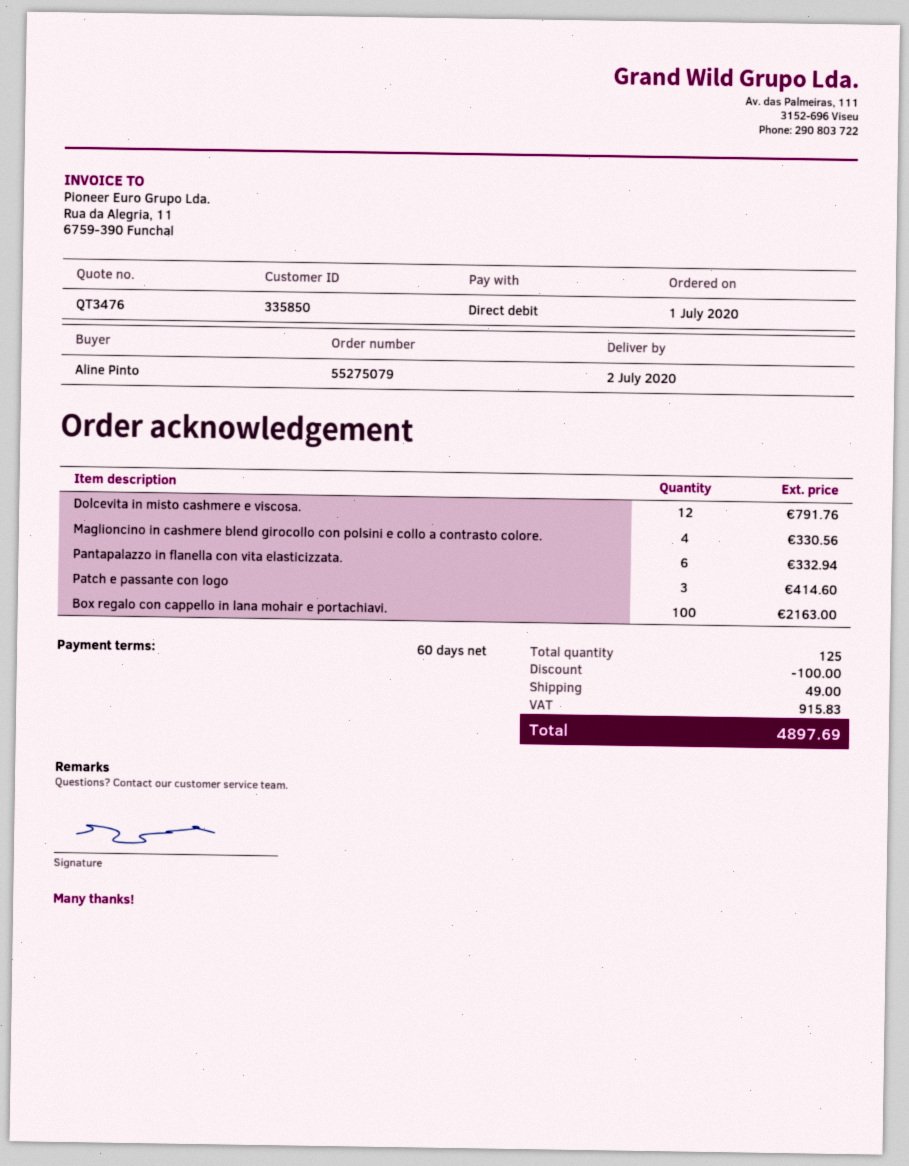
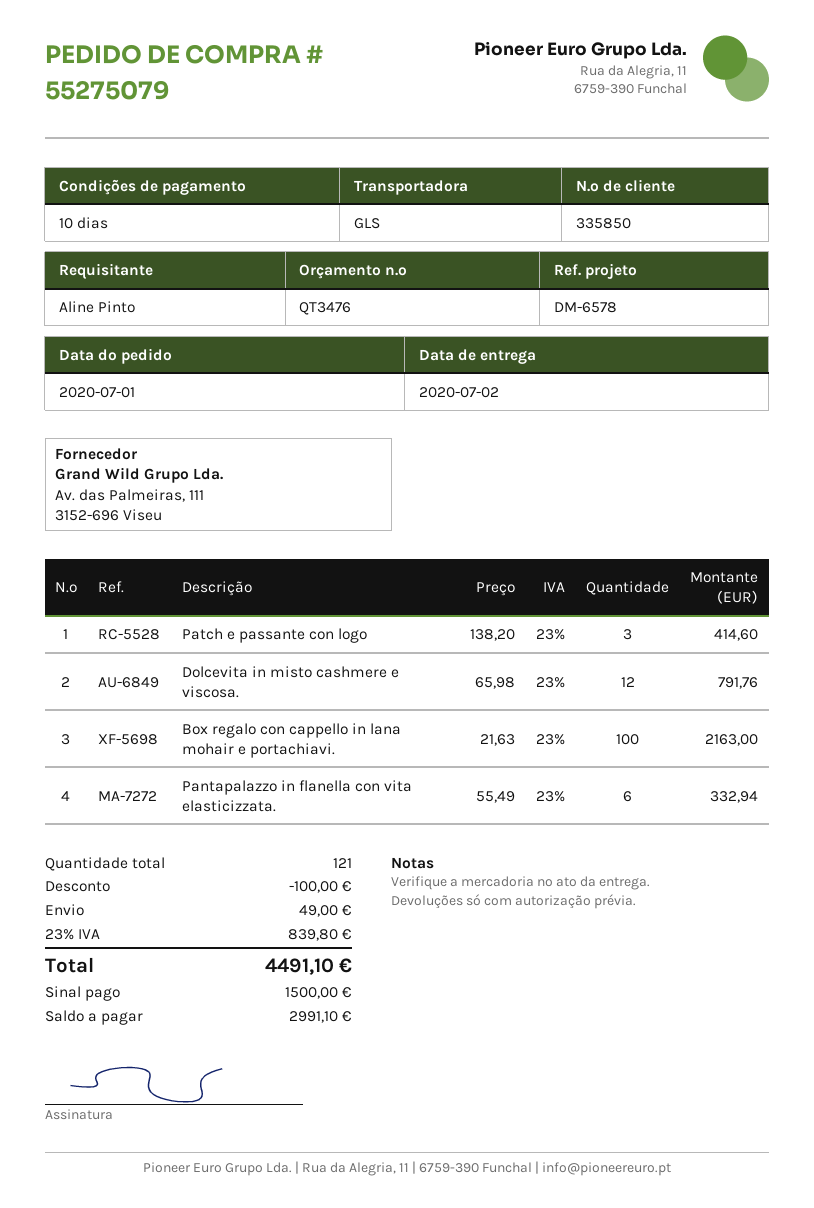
payment terms: 60 days -> 10 days
Maglioncino in cashmere blend girocollo con polsini e collo a contrasto colore.: 4 for 330.56 -> none
total quantity: 125 -> 121
tax: 915.83 -> 839.80
total: 4897.69 -> 4491.10

